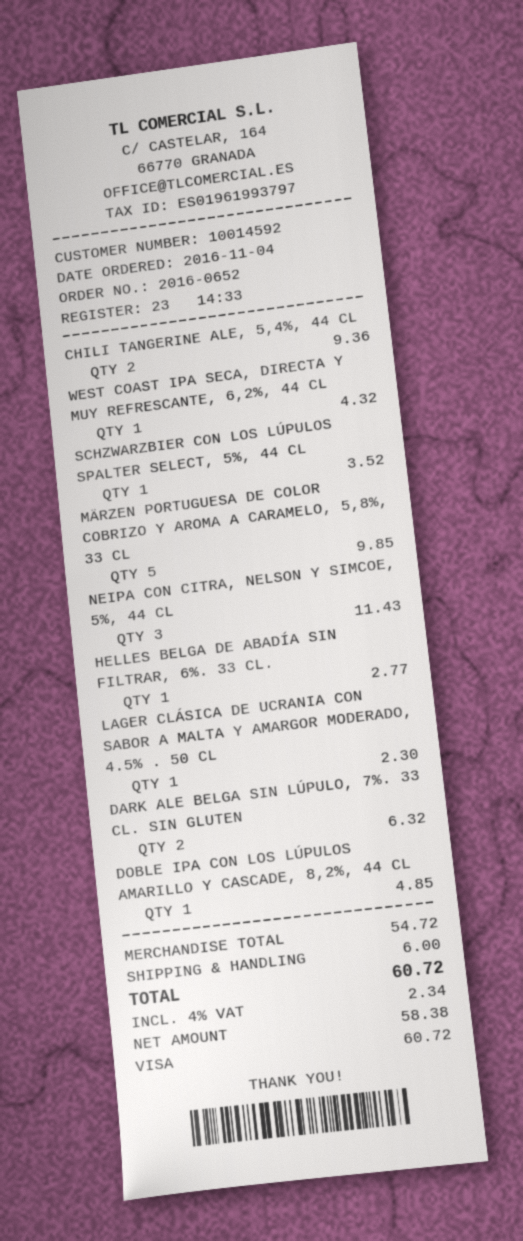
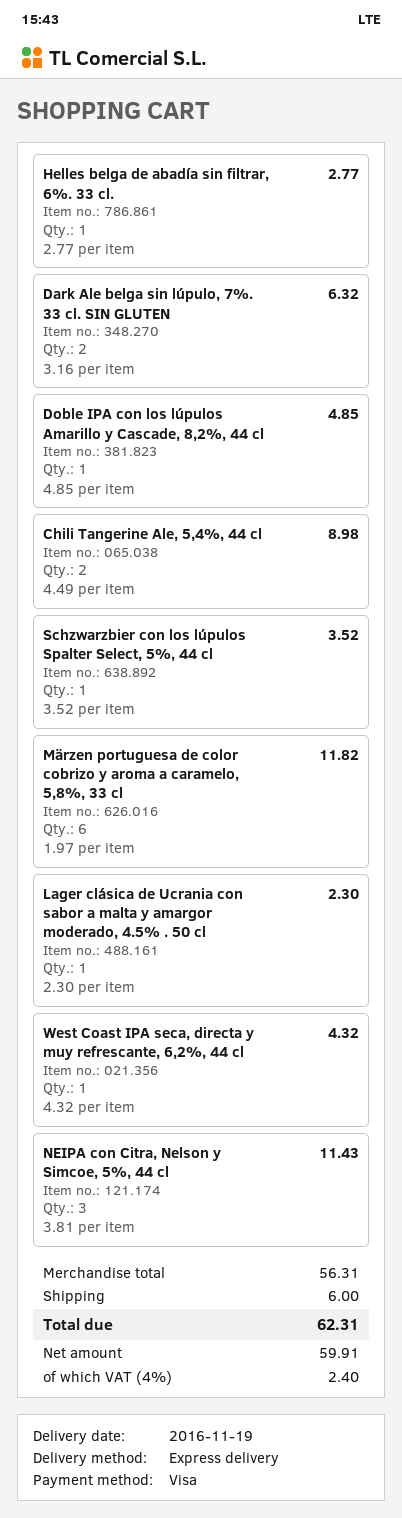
CHILI TANGERINE ALE, 5,4%, 44 CL: 2 for 9.36 -> 2 for 8.98
MÄRZEN PORTUGUESA DE COLOR COBRIZO Y AROMA A CARAMELO, 5,8%, 33 CL: 5 for 9.85 -> 6 for 11.82
subtotal: 54.72 -> 56.31
net: 58.38 -> 59.91
tax: 4% = 2.34 -> 4% = 2.40
total: 60.72 -> 62.31

